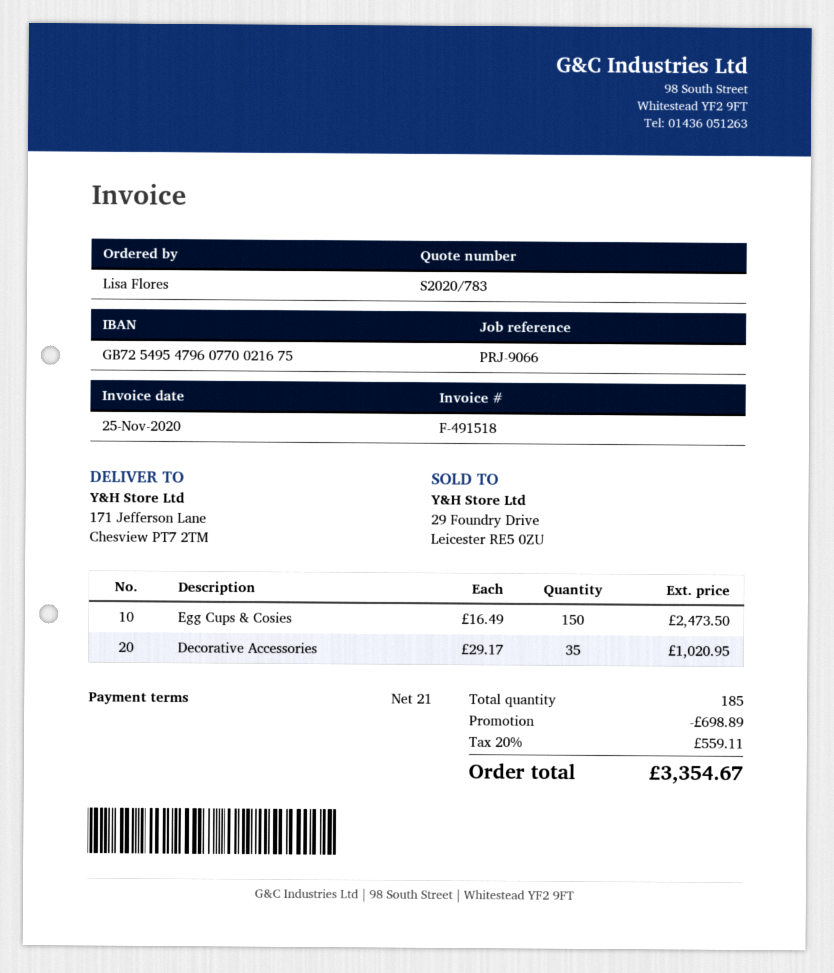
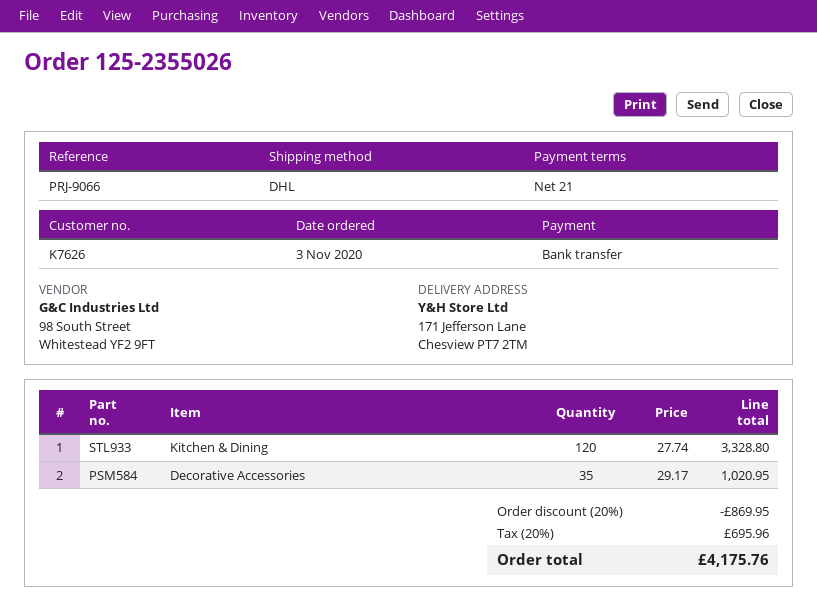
Egg Cups & Cosies: 150 x 16.49 = 2473.50 -> none
Kitchen & Dining: none -> 120 x 27.74 = 3328.80
discount: 698.89 -> 869.95
tax: 20% = 559.11 -> 20% = 695.96
total: 3354.67 -> 4175.76

